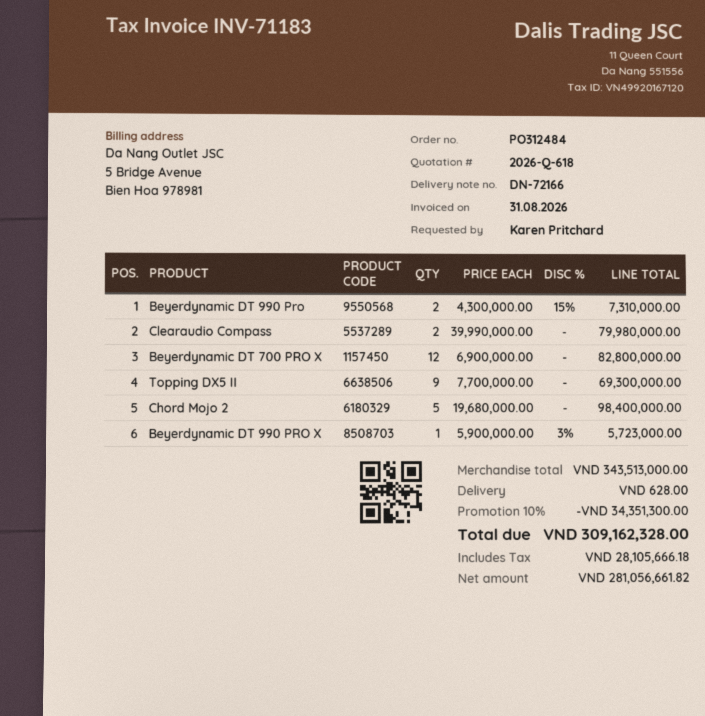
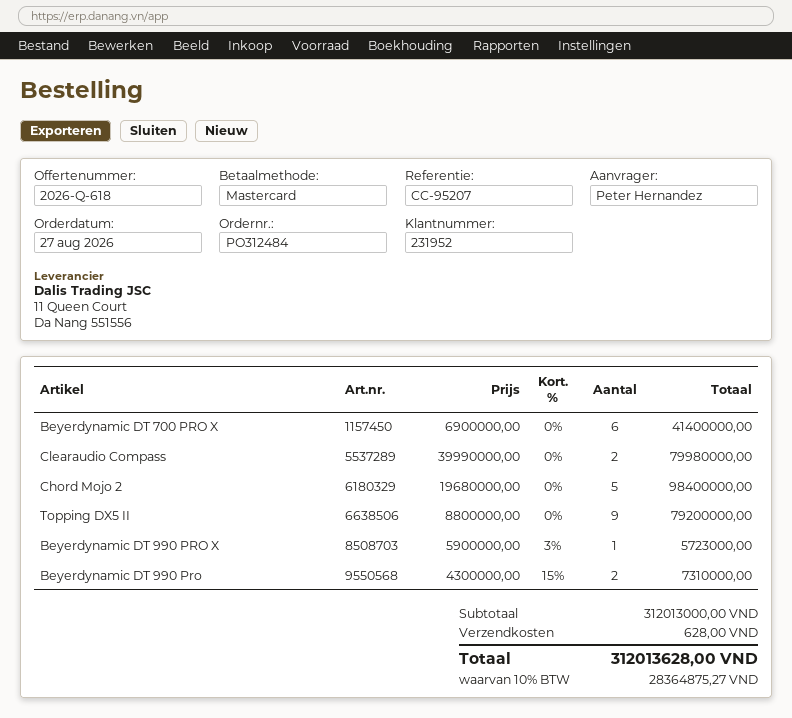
ordered by: Karen Pritchard -> Peter Hernandez
Beyerdynamic DT 700 PRO X: 12 x 6900000.00 = 82800000.00 -> 6 x 6900000.00 = 41400000.00
Topping DX5 II: 9 x 7700000.00 = 69300000.00 -> 9 x 8800000.00 = 79200000.00
subtotal: 343513000.00 -> 312013000.00
discount: 10% = 34351300.00 -> none
tax: 28105666.18 -> 28364875.27
total: 309162328.00 -> 312013628.00

